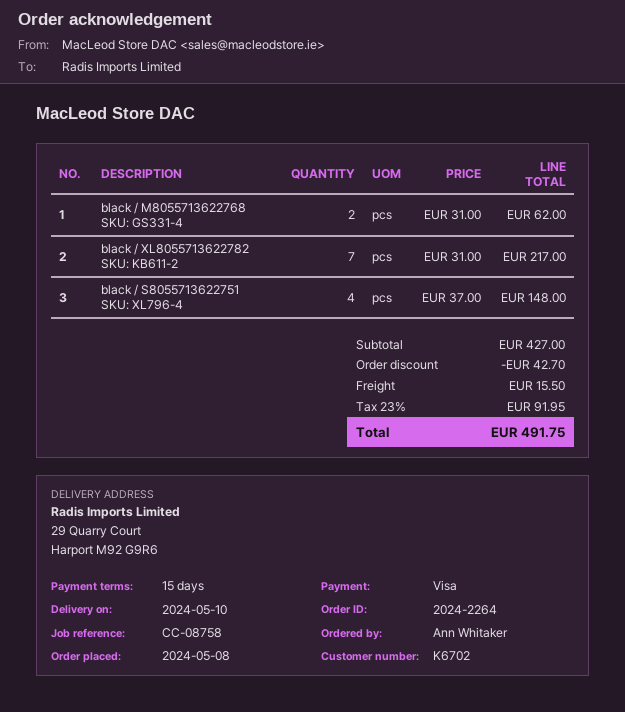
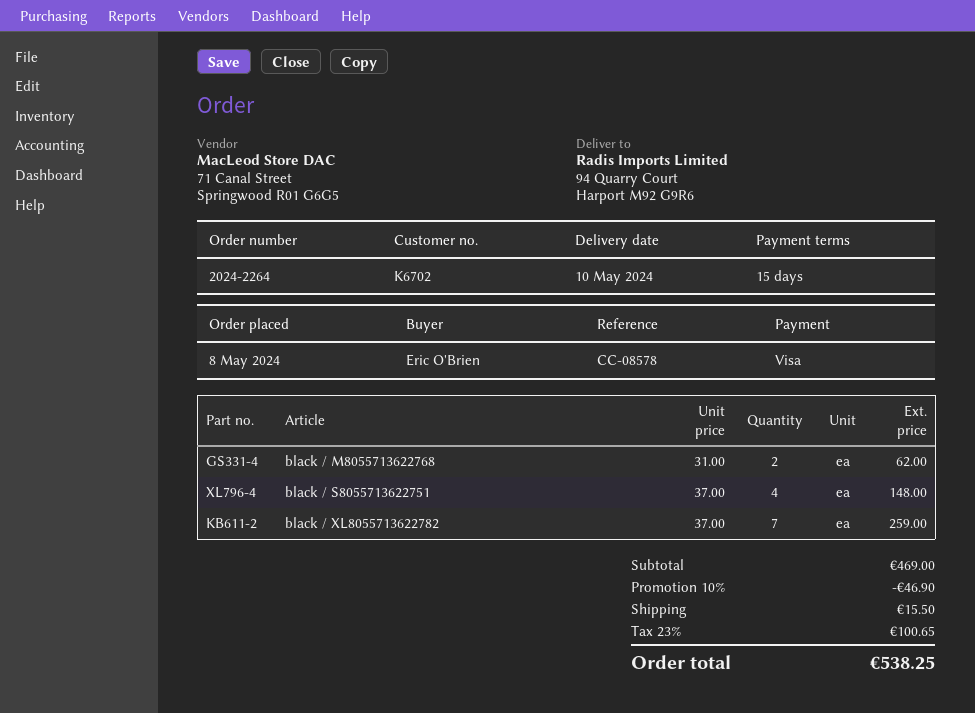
reference: CC-08758 -> CC-08578
ordered by: Ann Whitaker -> Eric O'Brien
ship to: 29 Quarry Court, Harport M92 G9R6 -> 94 Quarry Court, Harport M92 G9R6
black / XL8055713622782: 7 x 31.00 = 217.00 -> 7 x 37.00 = 259.00
subtotal: 427.00 -> 469.00
discount: 42.70 -> 46.90
tax: 23% = 91.95 -> 23% = 100.65
total: 491.75 -> 538.25

